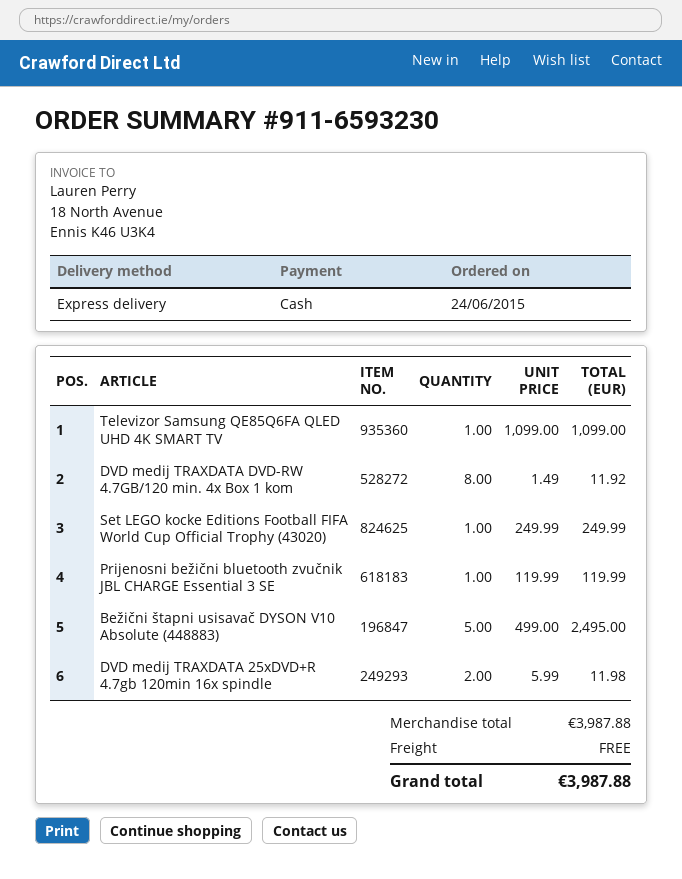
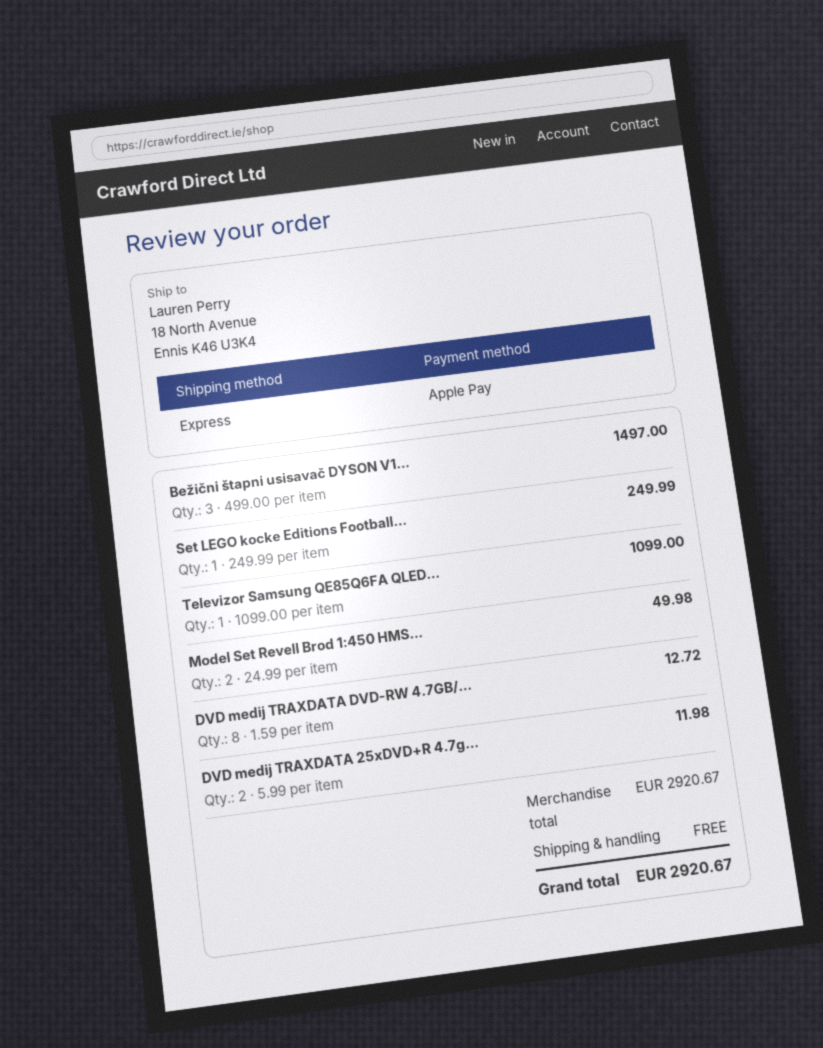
payment method: cash -> Apple Pay
DVD medij TRAXDATA DVD-RW 4.7GB/120 min. 4x Box 1 kom: 8 x 1.49 = 11.92 -> 8 x 1.59 = 12.72
Prijenosni bežični bluetooth zvučnik JBL CHARGE Essential 3 SE: 1 x 119.99 = 119.99 -> none
Bežični štapni usisavač DYSON V10 Absolute (448883): 5 x 499.00 = 2495.00 -> 3 x 499.00 = 1497.00
Model Set Revell Brod 1:450 HMS...: none -> 2 x 24.99 = 49.98
subtotal: 3987.88 -> 2920.67
total: 3987.88 -> 2920.67

